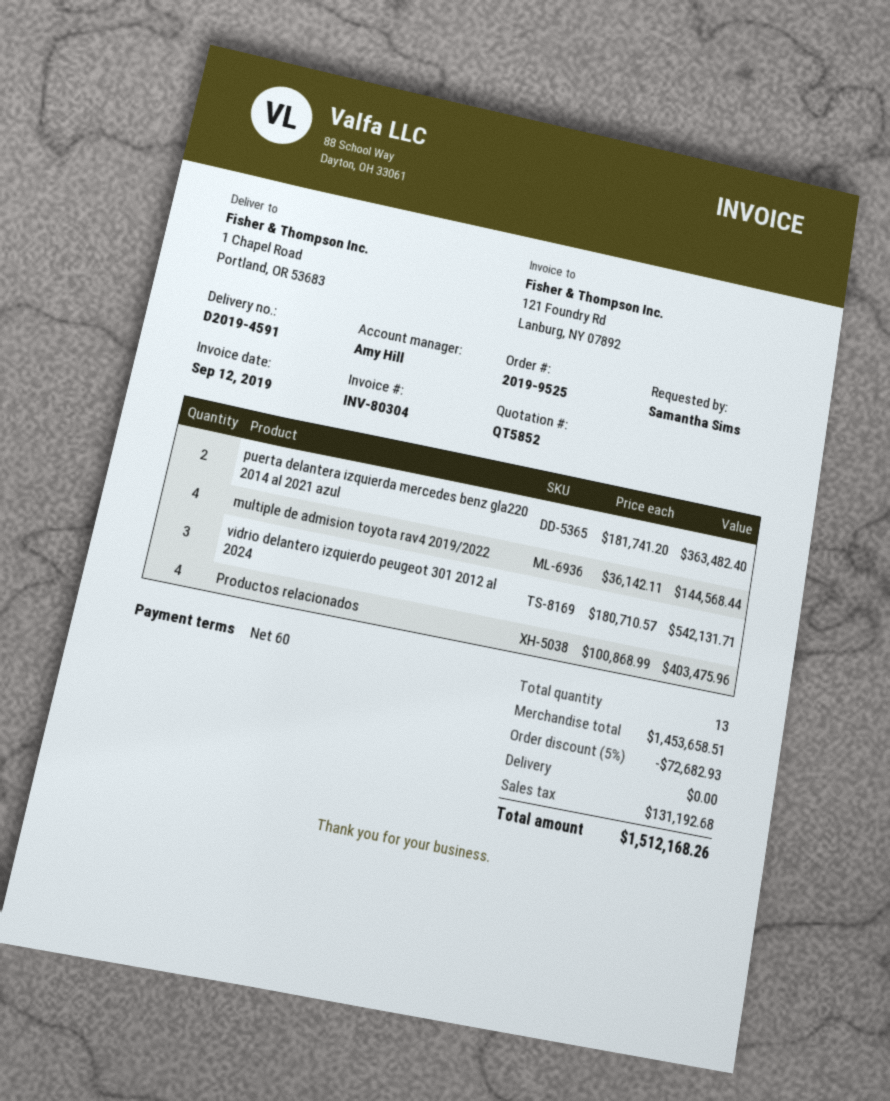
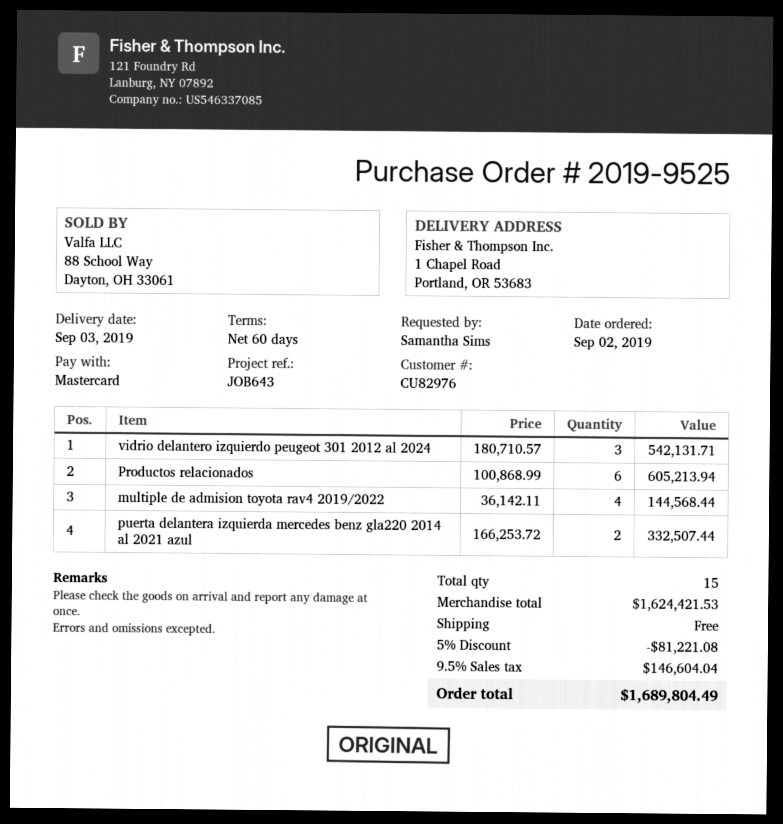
puerta delantera izquierda mercedes benz gla220 2014 al 2021 azul: 2 x 181741.20 = 363482.40 -> 2 x 166253.72 = 332507.44
Productos relacionados: 4 x 100868.99 = 403475.96 -> 6 x 100868.99 = 605213.94
total quantity: 13 -> 15
subtotal: 1453658.51 -> 1624421.53
discount: 5% = 72682.93 -> 5% = 81221.08
tax: 131192.68 -> 146604.04
total: 1512168.26 -> 1689804.49

